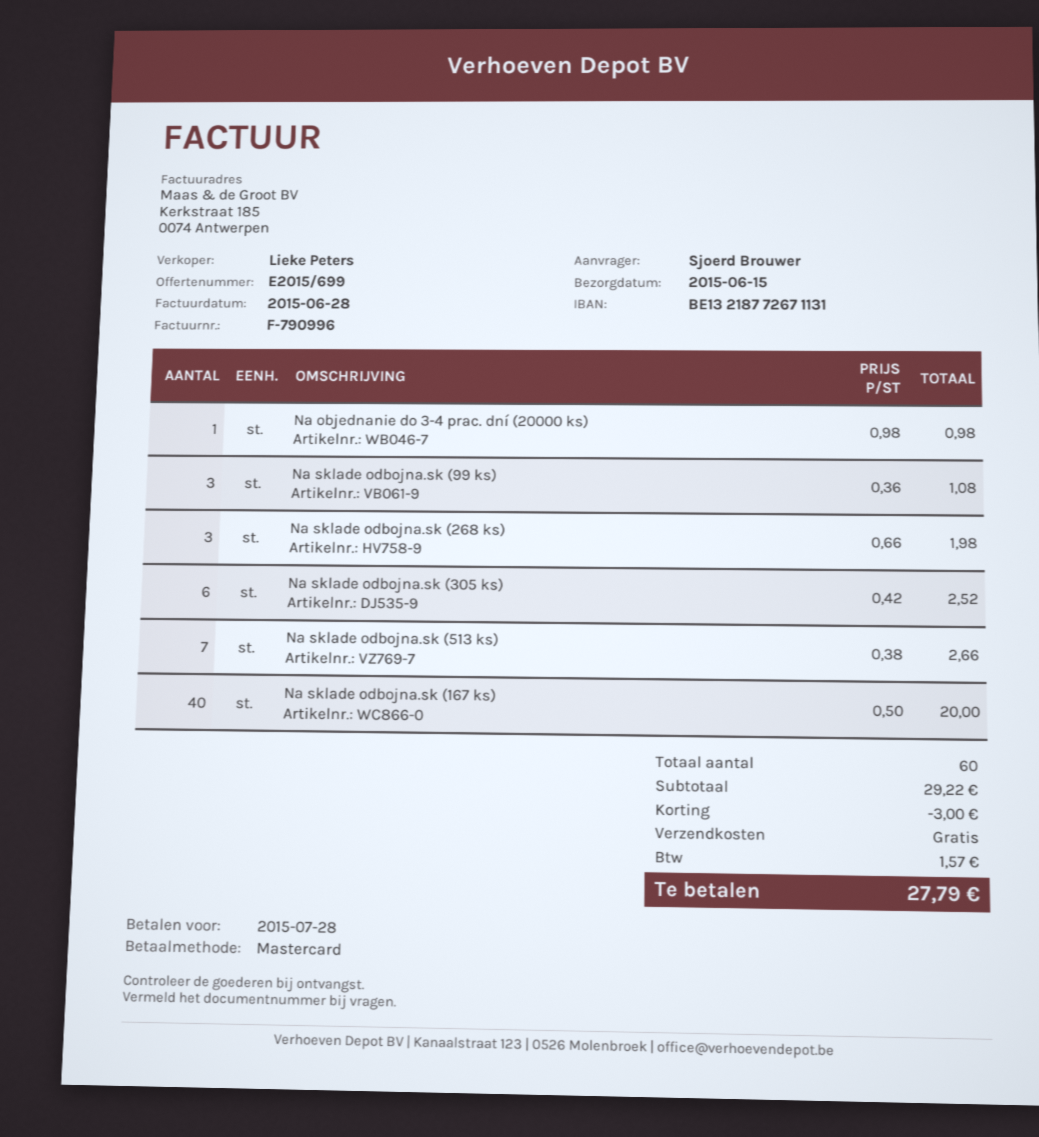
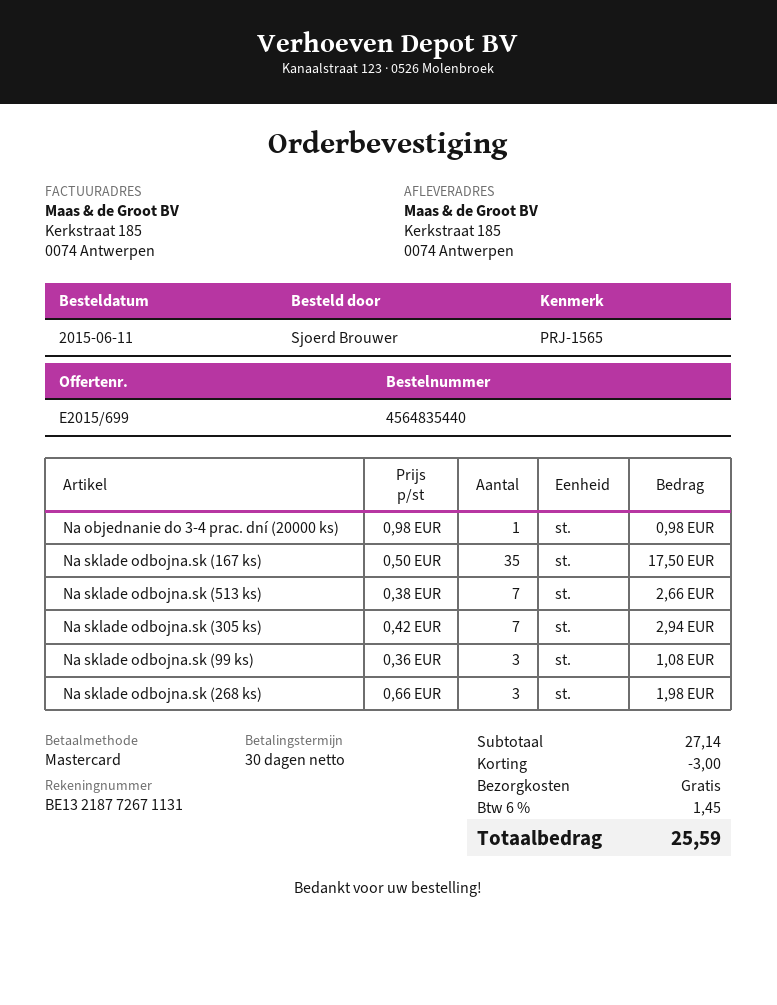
Na sklade odbojna.sk (305 ks): 6 x 0.42 = 2.52 -> 7 x 0.42 = 2.94
Na sklade odbojna.sk (167 ks): 40 x 0.50 = 20.00 -> 35 x 0.50 = 17.50
subtotal: 29.22 -> 27.14
tax: 1.57 -> 1.45
total: 27.79 -> 25.59

